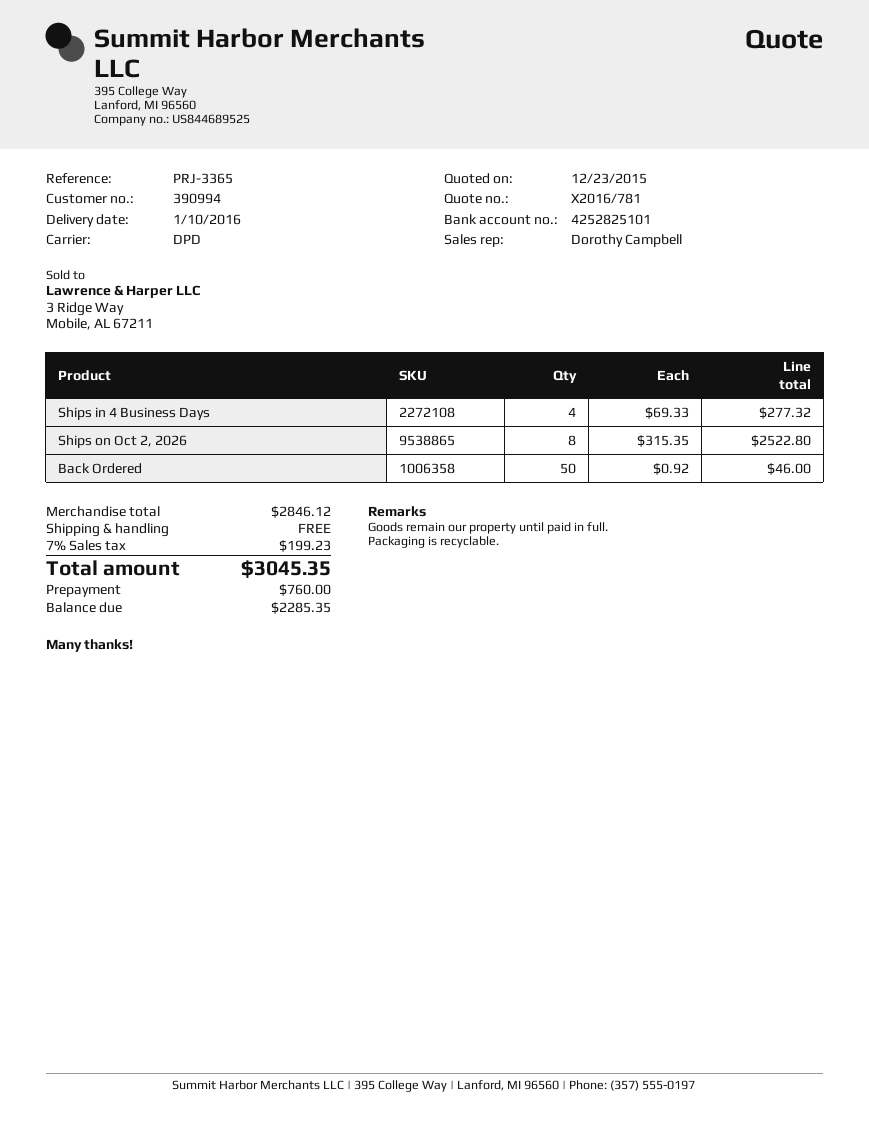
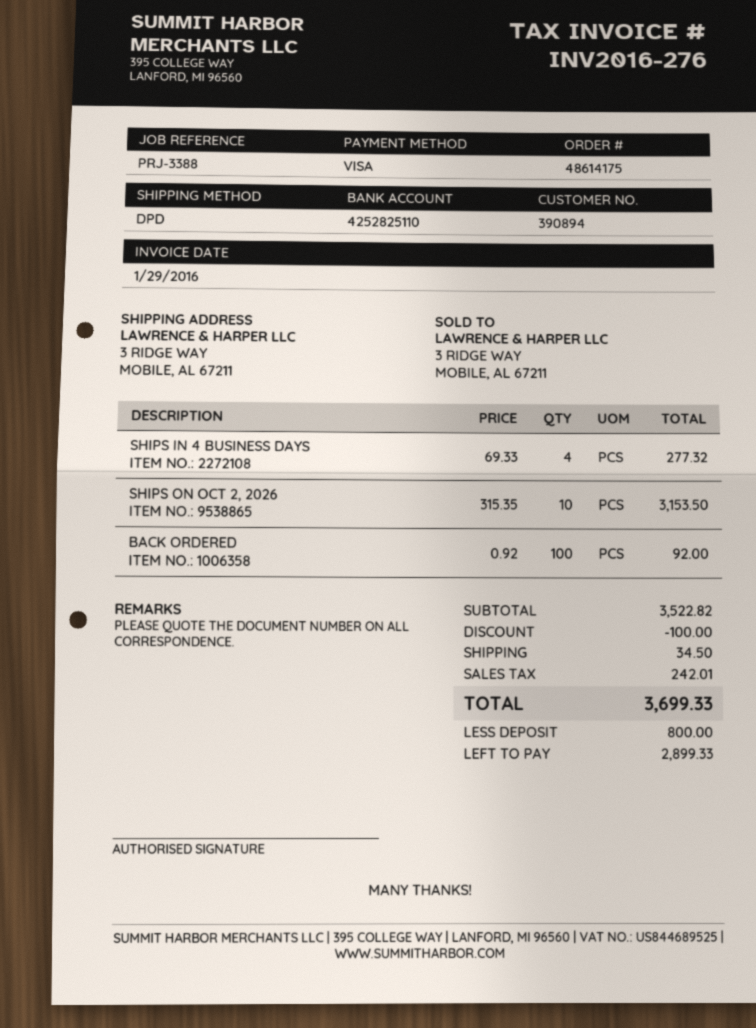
customer number: 390994 -> 390894
reference: PRJ-3365 -> PRJ-3388
bank account: 4252825101 -> 4252825110
Ships on Oct 2, 2026: 8 x 315.35 = 2522.80 -> 10 x 315.35 = 3153.50
Back Ordered: 50 x 0.92 = 46.00 -> 100 x 0.92 = 92.00
subtotal: 2846.12 -> 3522.82
discount: none -> 100.00
shipping: 0.00 -> 34.50
tax: 199.23 -> 242.01
total: 3045.35 -> 3699.33
deposit: 760.00 -> 800.00
balance: 2285.35 -> 2899.33

